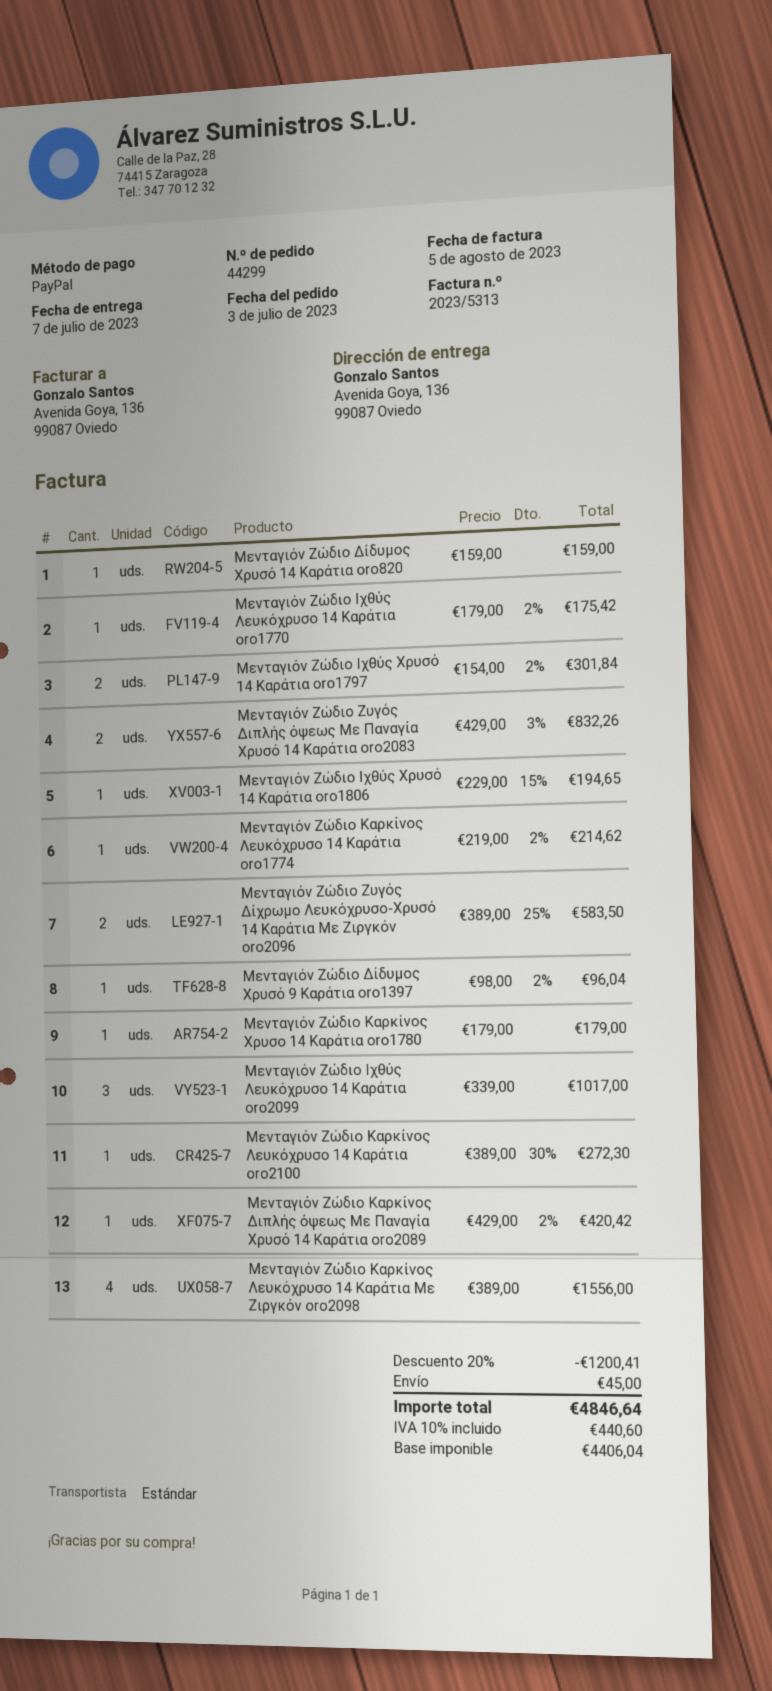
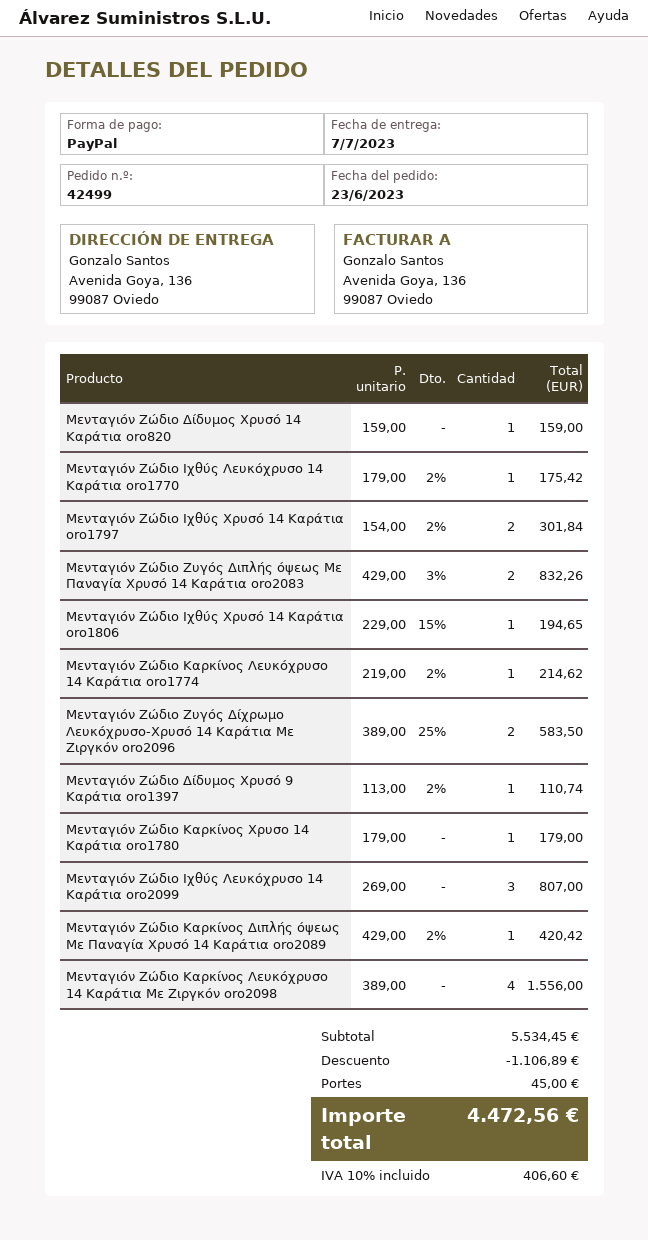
order number: 44299 -> 42499
order date: 2023-07-03 -> 2023-06-23
Μενταγιόν Ζώδιο Δίδυμος Χρυσό 9 Καράτια oro1397: 1 x 98.00 - 2% = 96.04 -> 1 x 113.00 - 2% = 110.74
Μενταγιόν Ζώδιο Ιχθύς Λευκόχρυσο 14 Καράτια oro2099: 3 x 339.00 = 1017.00 -> 3 x 269.00 = 807.00
Μενταγιόν Ζώδιο Καρκίνος Λευκόχρυσο 14 Καράτια oro2100: 1 x 389.00 - 30% = 272.30 -> none
discount: 1200.41 -> 1106.89
tax: 10% = 440.60 -> 10% = 406.60
total: 4846.64 -> 4472.56

